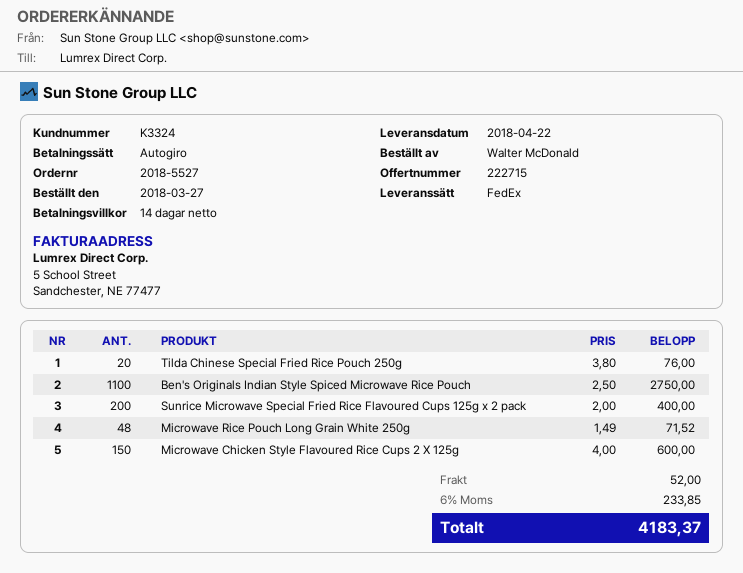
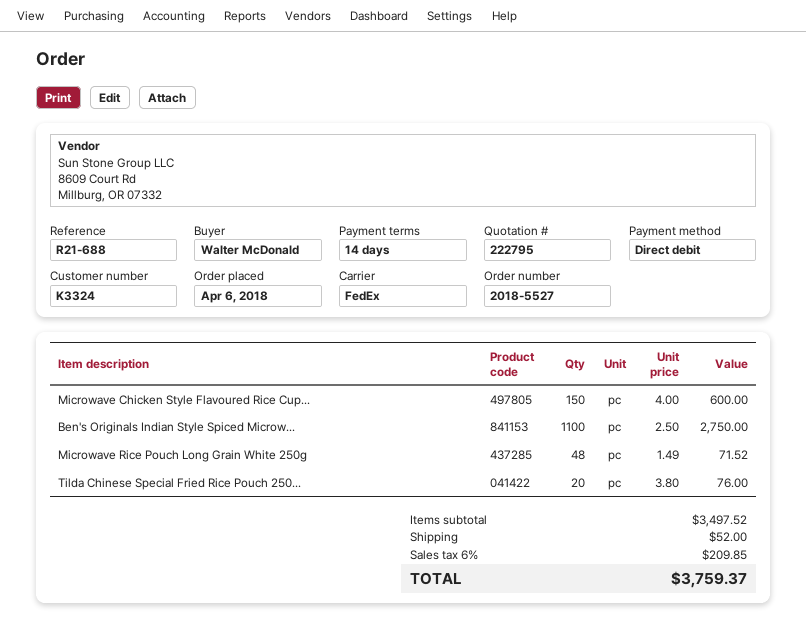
quote number: 222715 -> 222795
order date: 2018-03-27 -> 2018-04-06
Sunrice Microwave Special Fried Rice Flavoured Cups 125g x 2 pack: 200 x 2.00 = 400.00 -> none
tax: 6% = 233.85 -> 6% = 209.85
total: 4183.37 -> 3759.37

